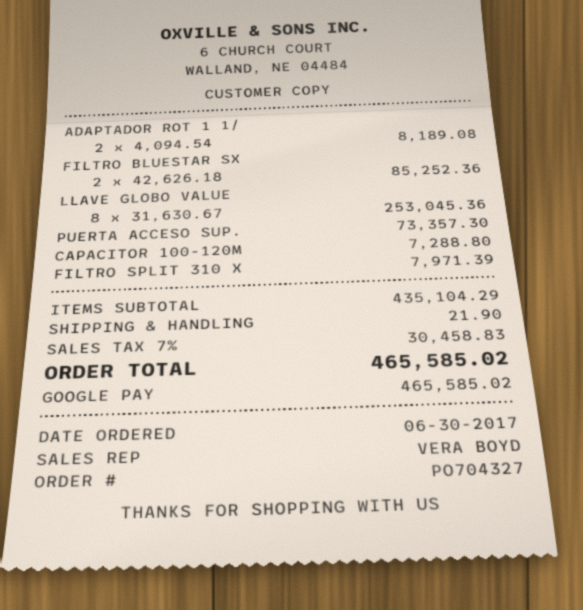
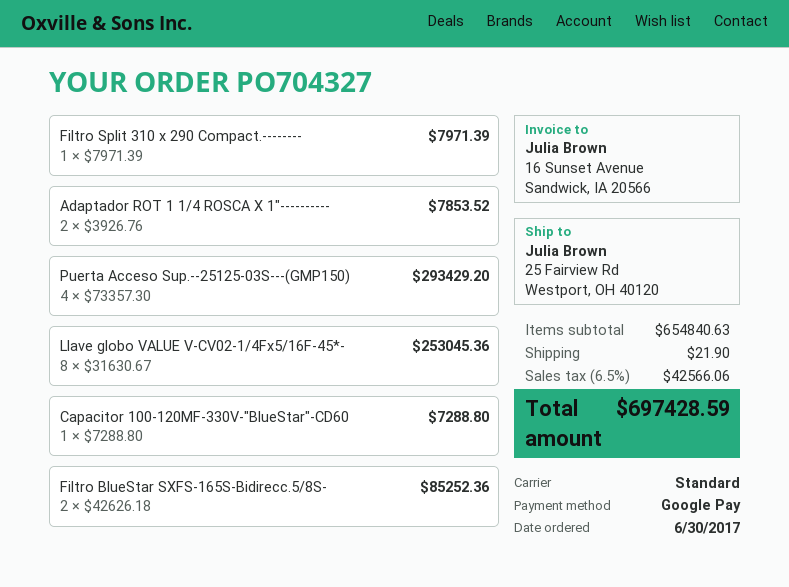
ADAPTADOR ROT 1 1/: 2 x 4094.54 = 8189.08 -> 2 x 3926.76 = 7853.52
PUERTA ACCESO SUP.: 1 x 73357.30 = 73357.30 -> 4 x 73357.30 = 293429.20
subtotal: 435104.29 -> 654840.63
tax: 7% = 30458.83 -> 6.5% = 42566.06
total: 465585.02 -> 697428.59

